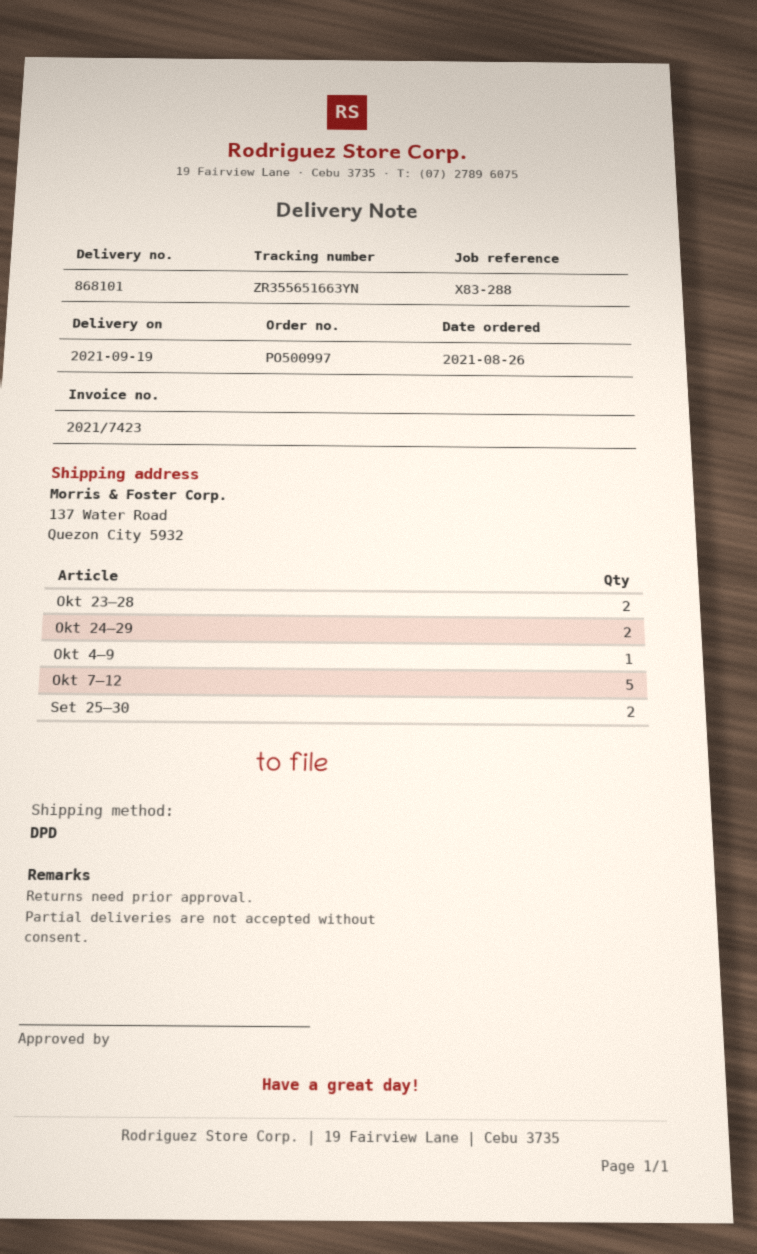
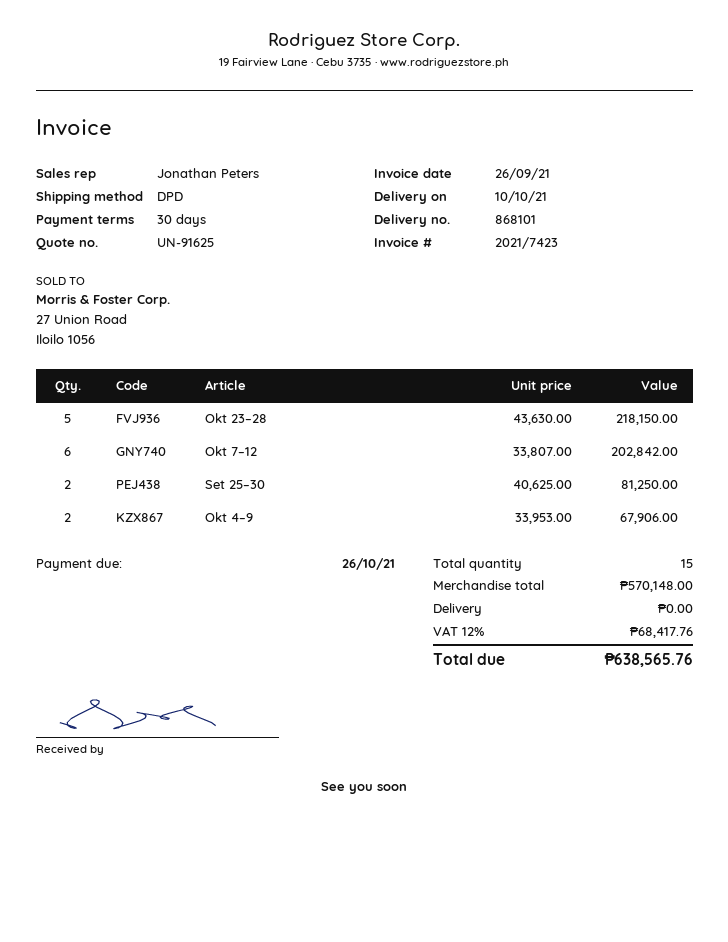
delivery date: 2021-09-19 -> 2021-10-10
Okt 23–28: 2 -> 5
Okt 24–29: 2 -> none
Okt 4–9: 1 -> 2
Okt 7–12: 5 -> 6

